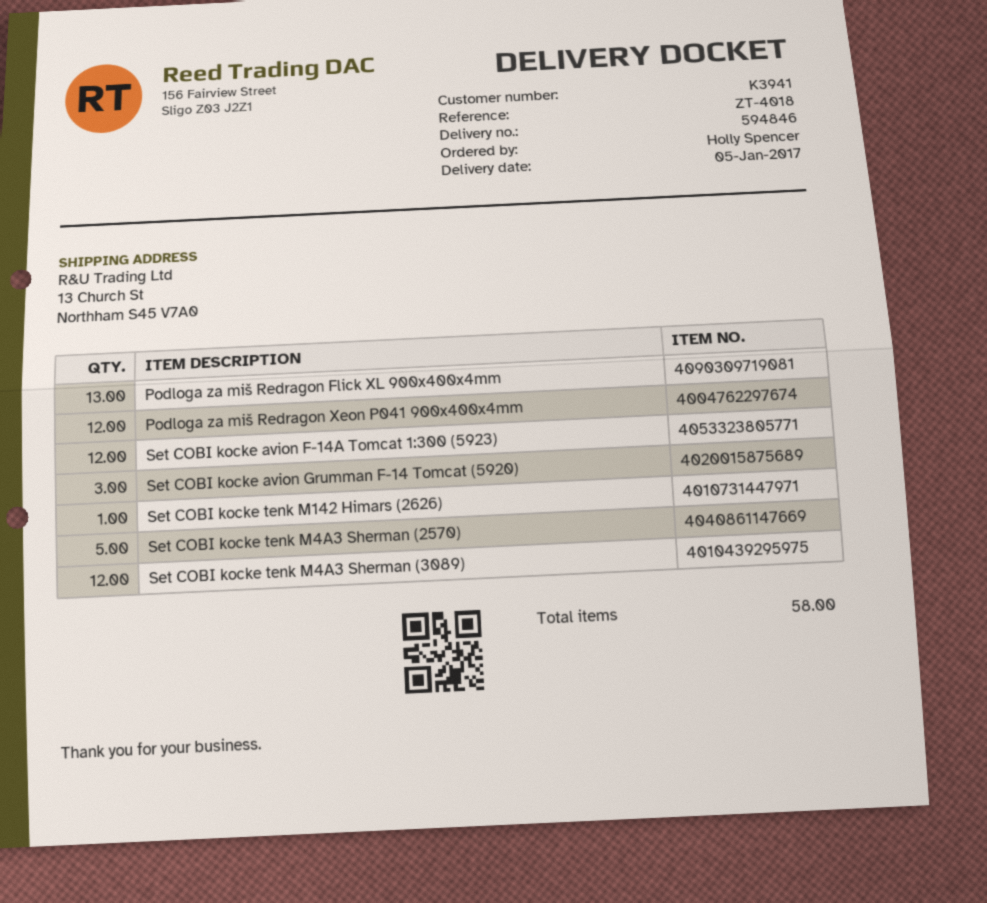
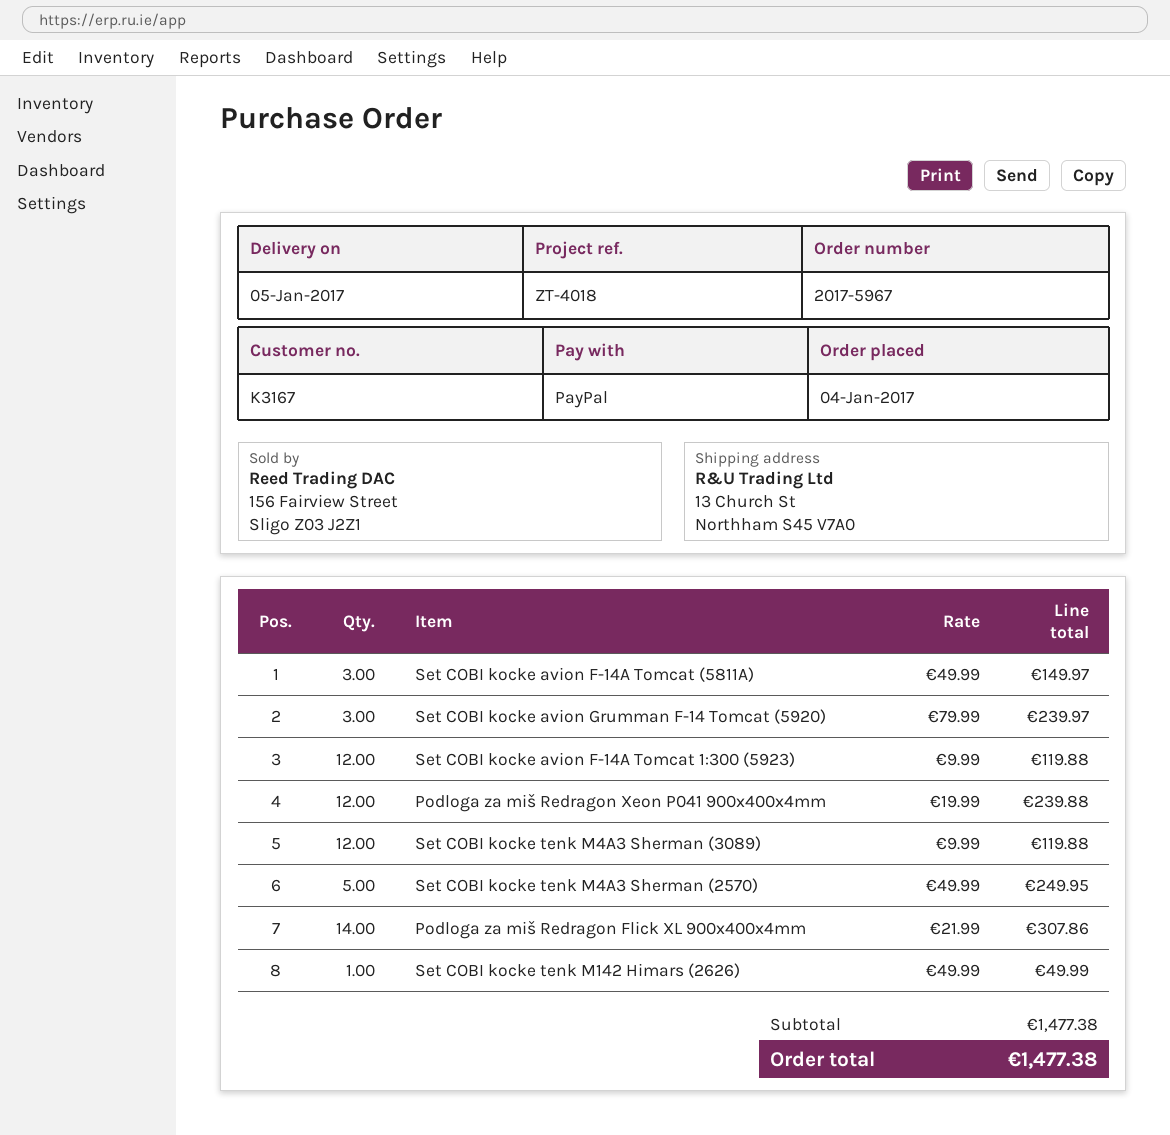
customer number: K3941 -> K3167
Podloga za miš Redragon Flick XL 900x400x4mm: 13 -> 14
Set COBI kocke avion F-14A Tomcat (5811A): none -> 3

